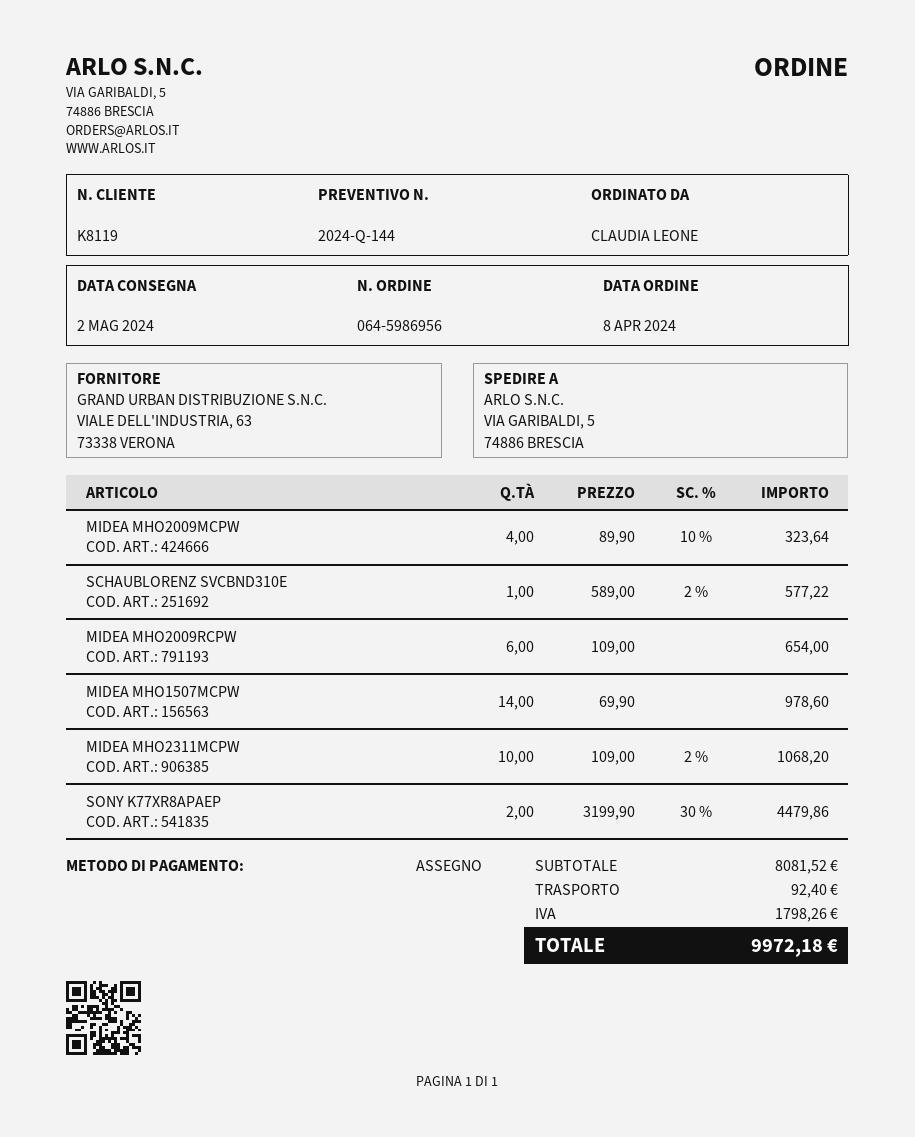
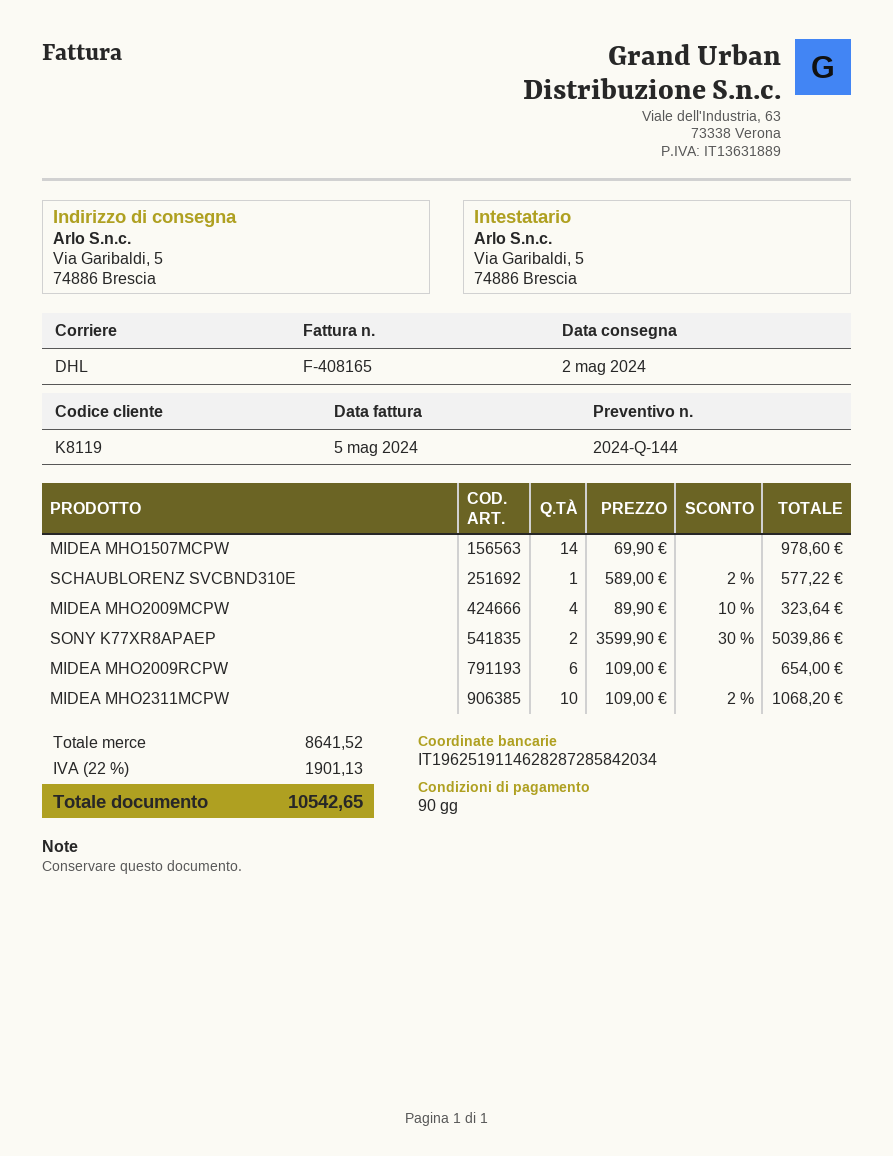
SONY K77XR8APAEP: 2 x 3199.90 - 30% = 4479.86 -> 2 x 3599.90 - 30% = 5039.86
subtotal: 8081.52 -> 8641.52
shipping: 92.40 -> none
tax: 1798.26 -> 1901.13
total: 9972.18 -> 10542.65

